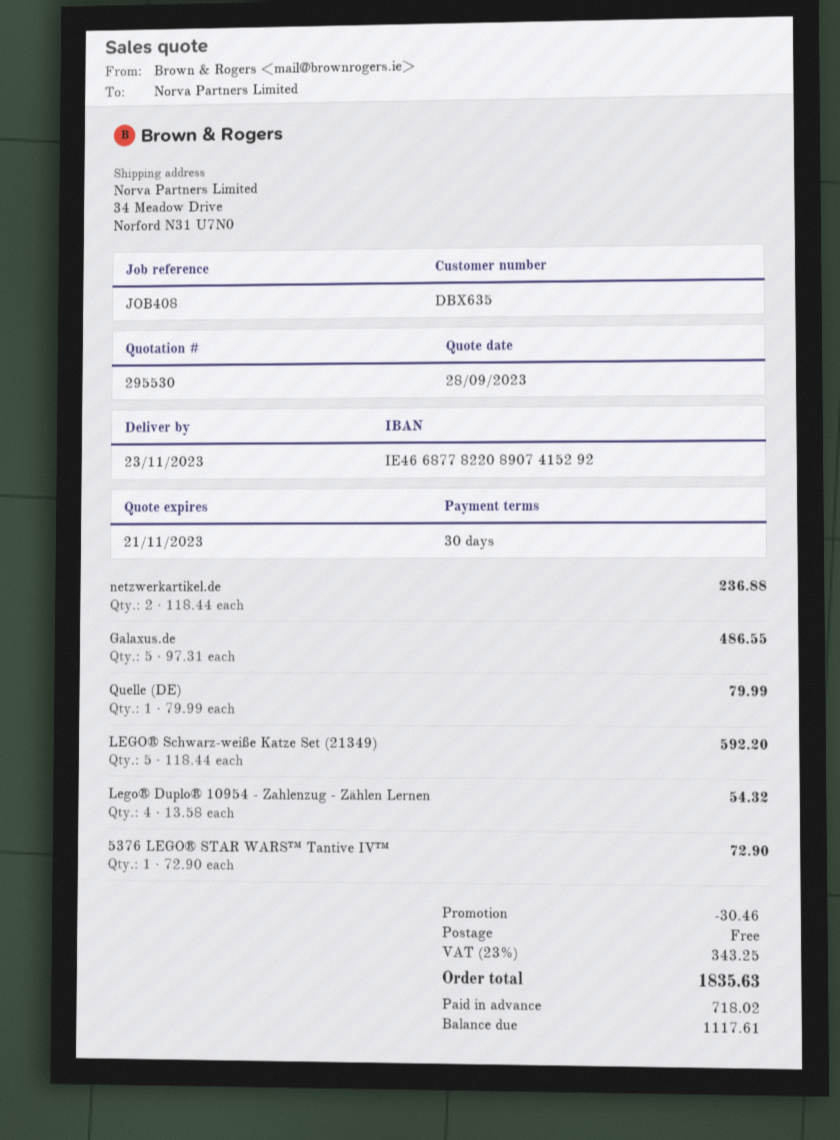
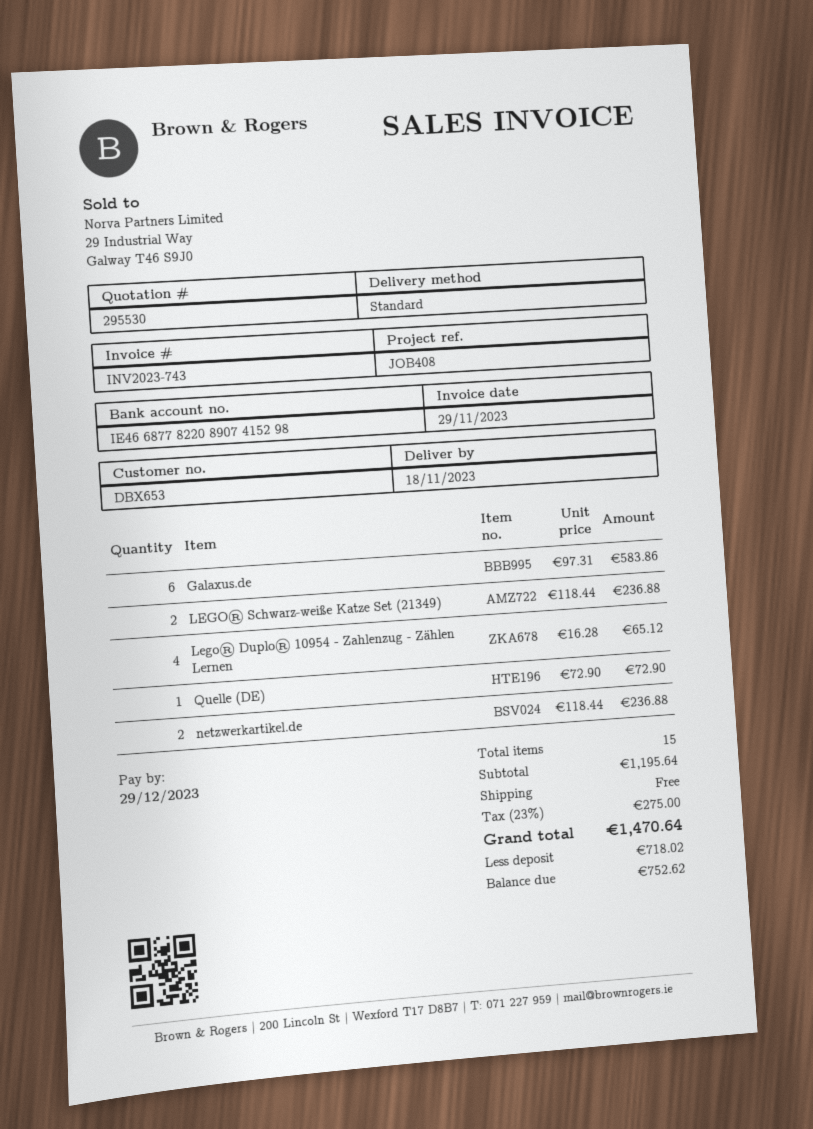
delivery date: 2023-11-23 -> 2023-11-18
customer number: DBX635 -> DBX653
bank account: IE46687782208907415292 -> IE46687782208907415298
Galaxus.de: 5 x 97.31 = 486.55 -> 6 x 97.31 = 583.86
Quelle (DE): 1 x 79.99 = 79.99 -> 1 x 72.90 = 72.90
LEGO® Schwarz-weiße Katze Set (21349): 5 x 118.44 = 592.20 -> 2 x 118.44 = 236.88
Lego® Duplo® 10954 - Zahlenzug - Zählen Lernen: 4 x 13.58 = 54.32 -> 4 x 16.28 = 65.12
5376 LEGO® STAR WARS™ Tantive IV™: 1 x 72.90 = 72.90 -> none
discount: 30.46 -> none
tax: 23% = 343.25 -> 23% = 275.00
total: 1835.63 -> 1470.64
balance: 1117.61 -> 752.62

